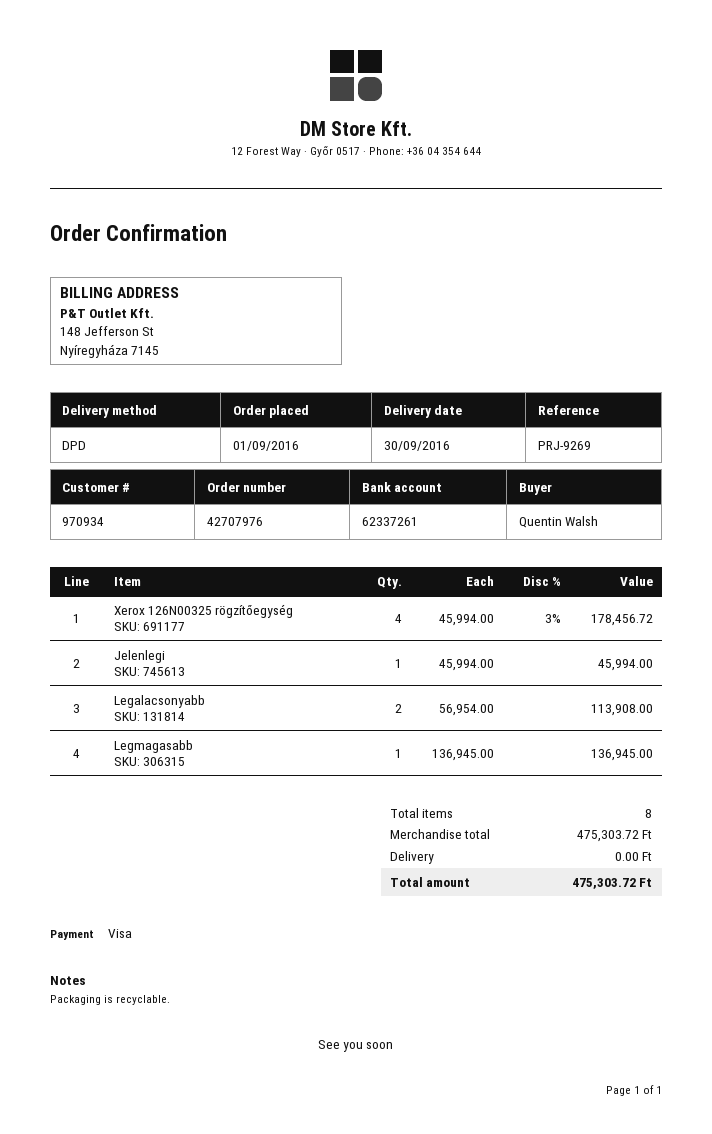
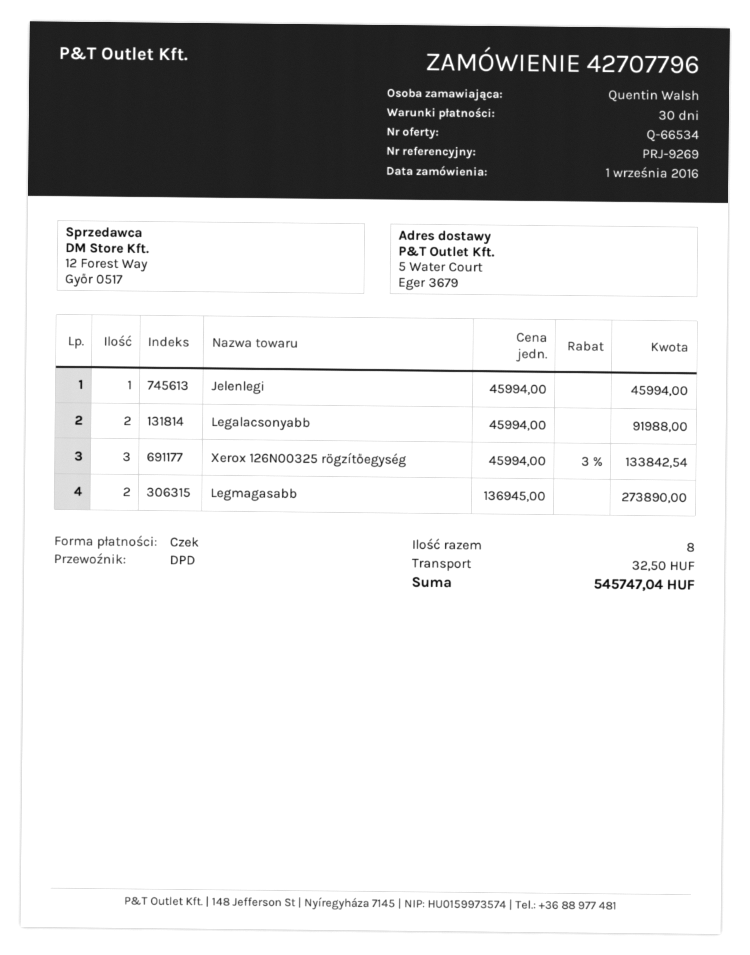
order number: 42707976 -> 42707796
payment method: Visa -> cheque
Xerox 126N00325 rögzítőegység: 4 x 45994.00 - 3% = 178456.72 -> 3 x 45994.00 - 3% = 133842.54
Legalacsonyabb: 2 x 56954.00 = 113908.00 -> 2 x 45994.00 = 91988.00
Legmagasabb: 1 x 136945.00 = 136945.00 -> 2 x 136945.00 = 273890.00
shipping: 0.00 -> 32.50
total: 475303.72 -> 545747.04

